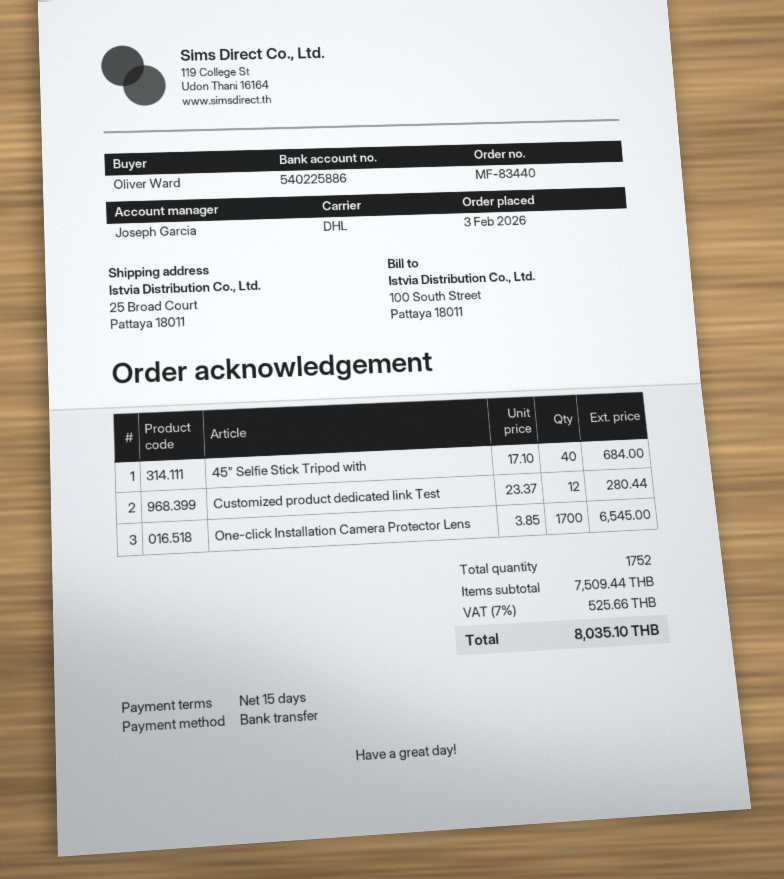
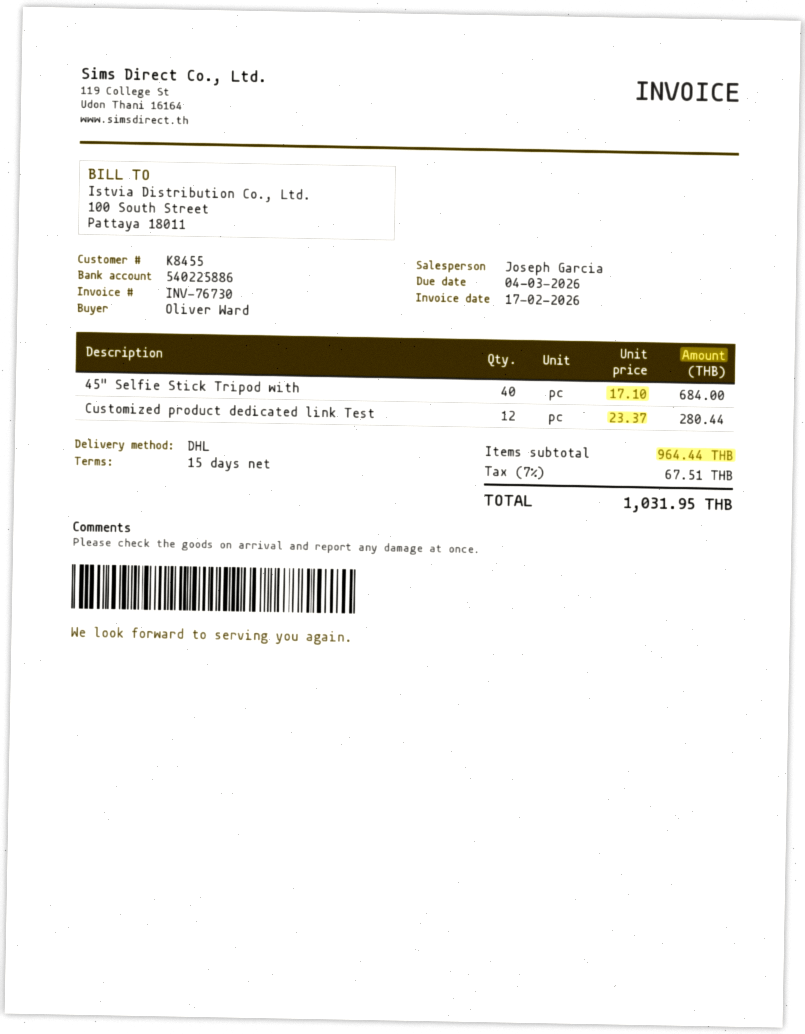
One-click Installation Camera Protector Lens: 1700 x 3.85 = 6545.00 -> none
subtotal: 7509.44 -> 964.44
tax: 7% = 525.66 -> 7% = 67.51
total: 8035.10 -> 1031.95

